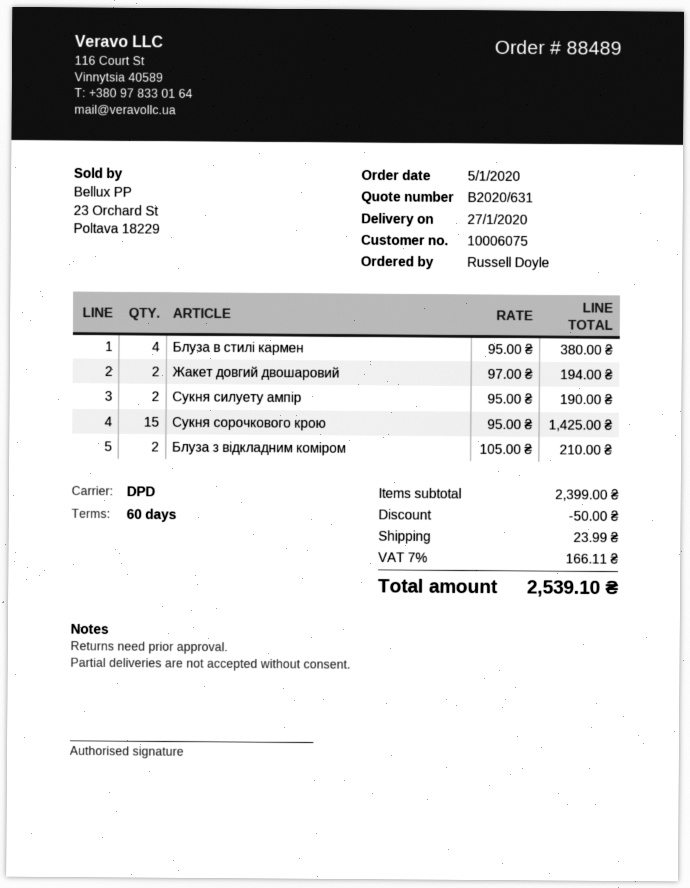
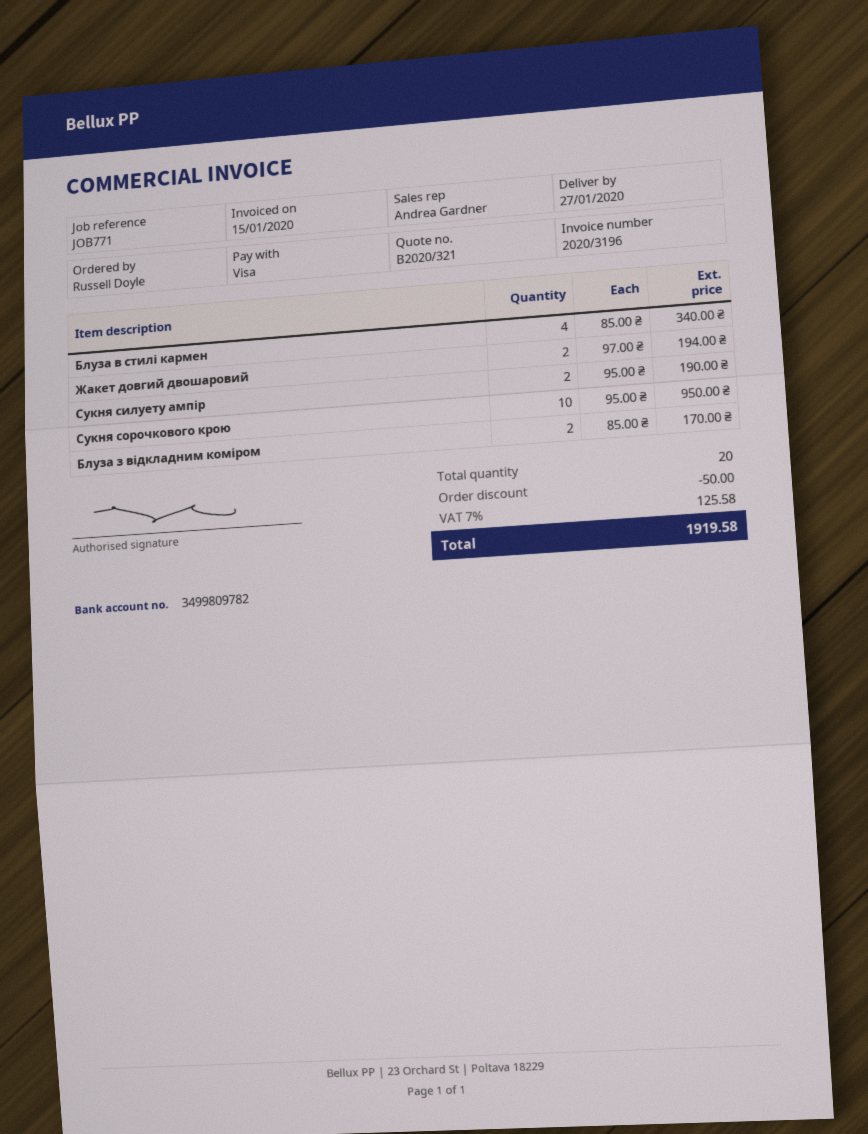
quote number: B2020/631 -> B2020/321
Блуза в стилі кармен: 4 x 95.00 = 380.00 -> 4 x 85.00 = 340.00
Сукня сорочкового крою: 15 x 95.00 = 1425.00 -> 10 x 95.00 = 950.00
Блуза з відкладним коміром: 2 x 105.00 = 210.00 -> 2 x 85.00 = 170.00
shipping: 23.99 -> none
tax: 7% = 166.11 -> 7% = 125.58
total: 2539.10 -> 1919.58

